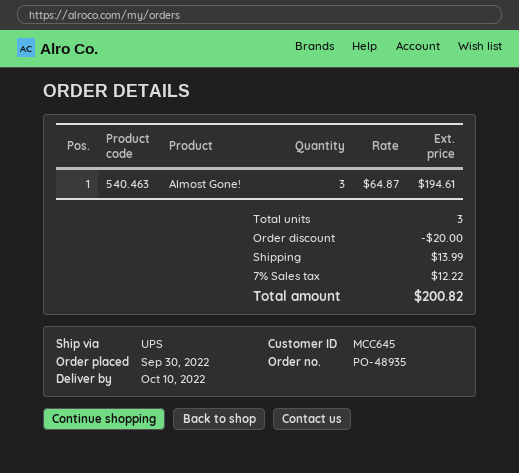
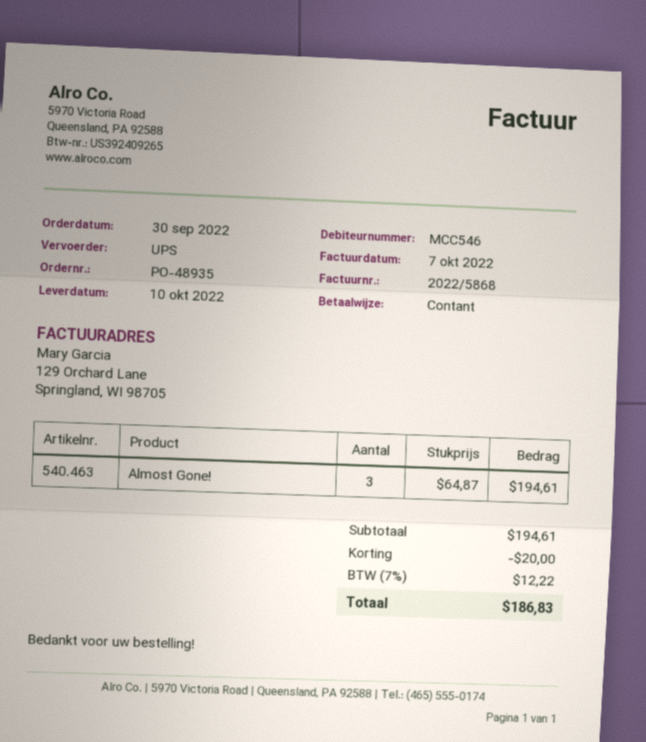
customer number: MCC645 -> MCC546
shipping: 13.99 -> none
total: 200.82 -> 186.83

